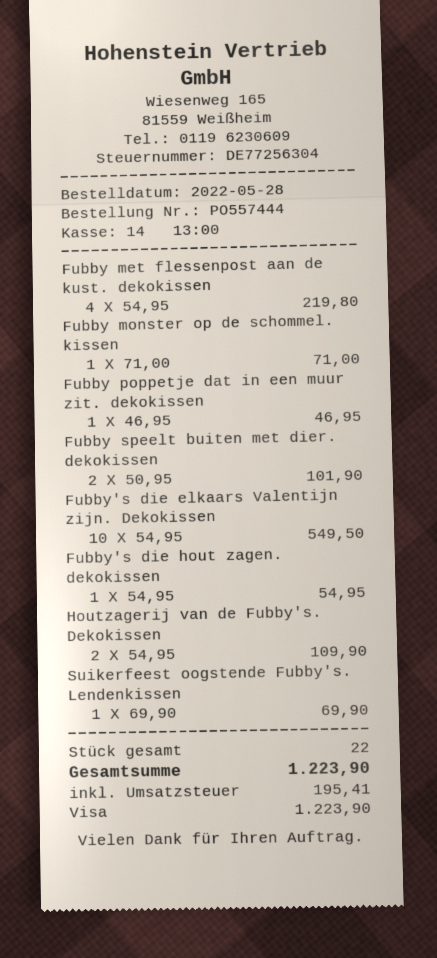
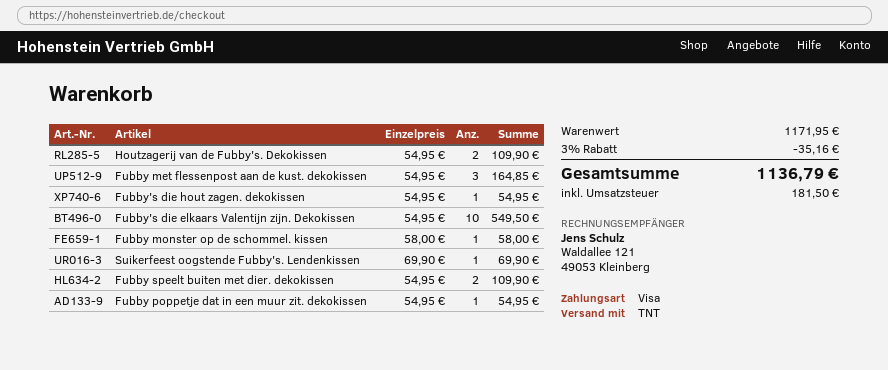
Fubby met flessenpost aan de kust. dekokissen: 4 x 54.95 = 219.80 -> 3 x 54.95 = 164.85
Fubby monster op de schommel. kissen: 1 x 71.00 = 71.00 -> 1 x 58.00 = 58.00
Fubby poppetje dat in een muur zit. dekokissen: 1 x 46.95 = 46.95 -> 1 x 54.95 = 54.95
Fubby speelt buiten met dier. dekokissen: 2 x 50.95 = 101.90 -> 2 x 54.95 = 109.90
discount: none -> 3% = 35.16
tax: 195.41 -> 181.50
total: 1223.90 -> 1136.79

